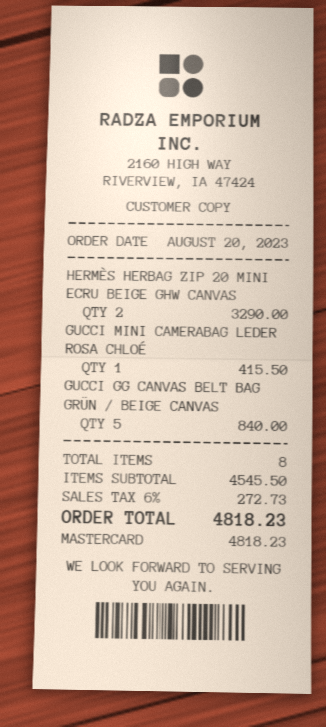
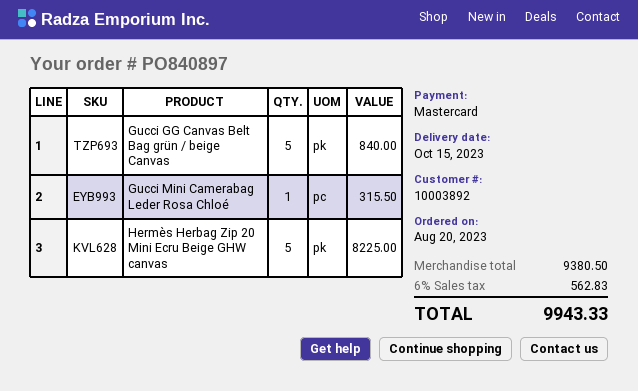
HERMÈS HERBAG ZIP 20 MINI ECRU BEIGE GHW CANVAS: 2 for 3290.00 -> 5 for 8225.00
GUCCI MINI CAMERABAG LEDER ROSA CHLOÉ: 1 for 415.50 -> 1 for 315.50
subtotal: 4545.50 -> 9380.50
tax: 6% = 272.73 -> 6% = 562.83
total: 4818.23 -> 9943.33

